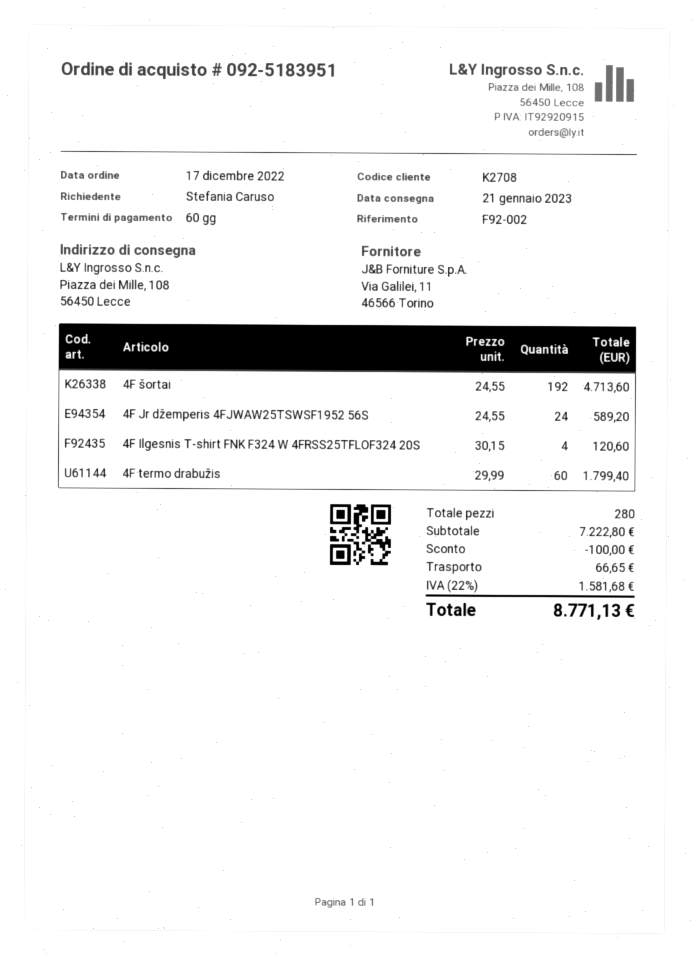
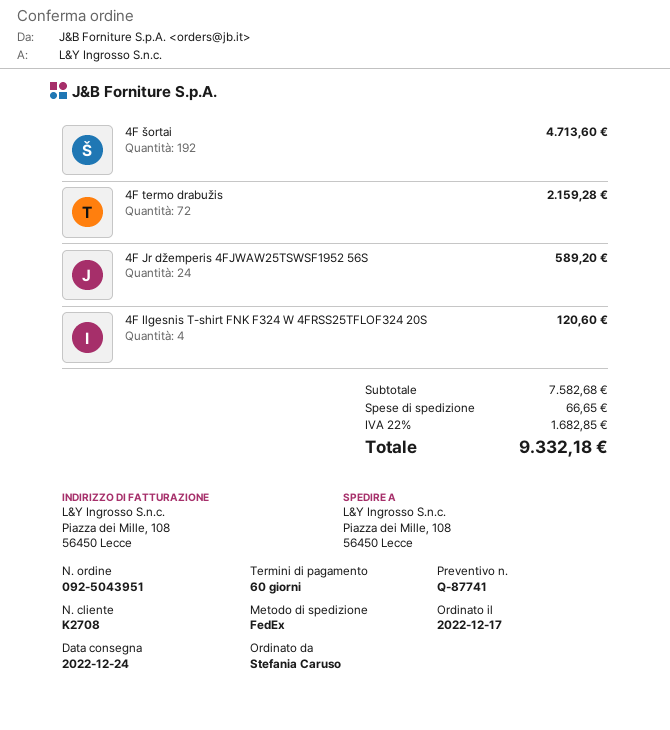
order number: 092-5183951 -> 092-5043951
delivery date: 2023-01-21 -> 2022-12-24
4F termo drabužis: 60 for 1799.40 -> 72 for 2159.28
subtotal: 7222.80 -> 7582.68
discount: 100.00 -> none
tax: 22% = 1581.68 -> 22% = 1682.85
total: 8771.13 -> 9332.18

